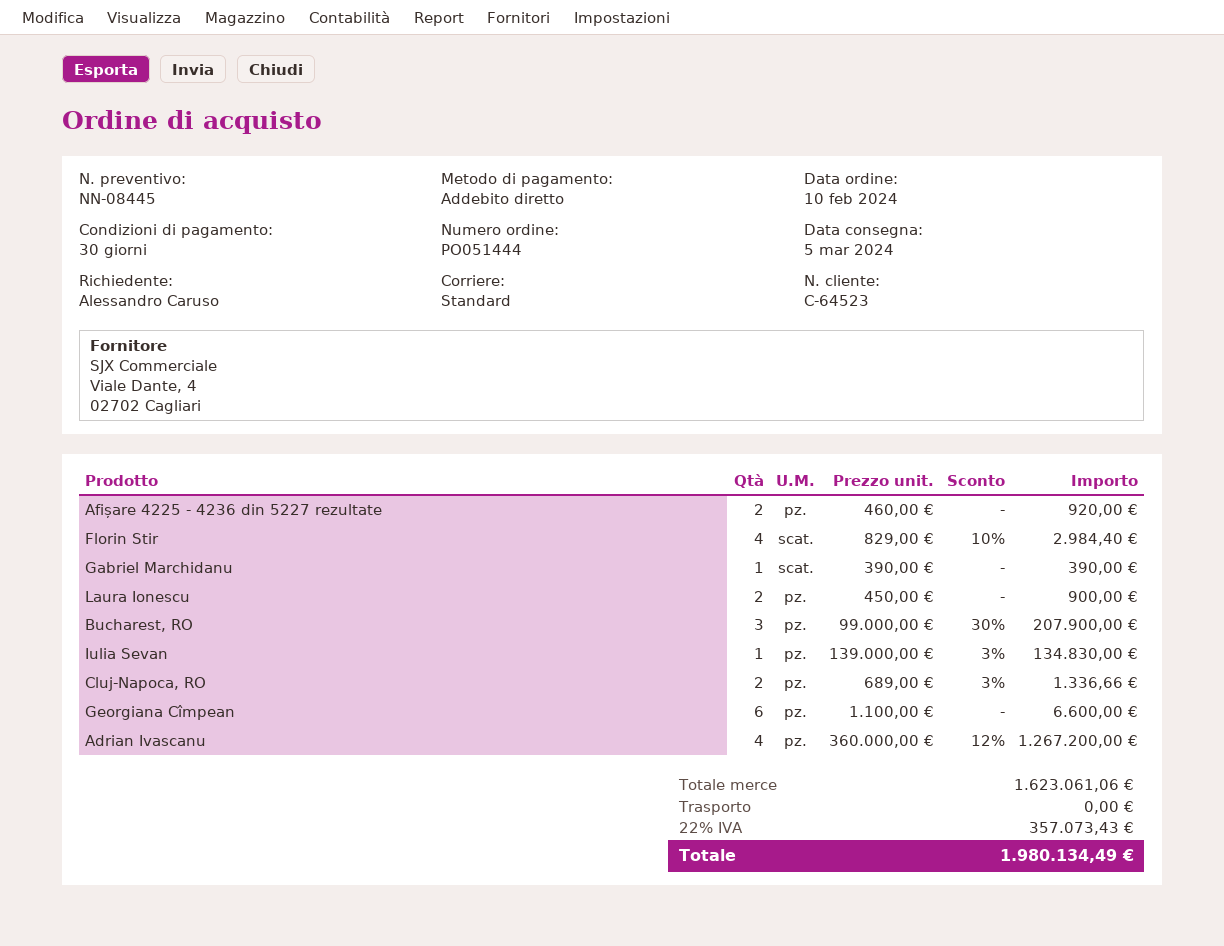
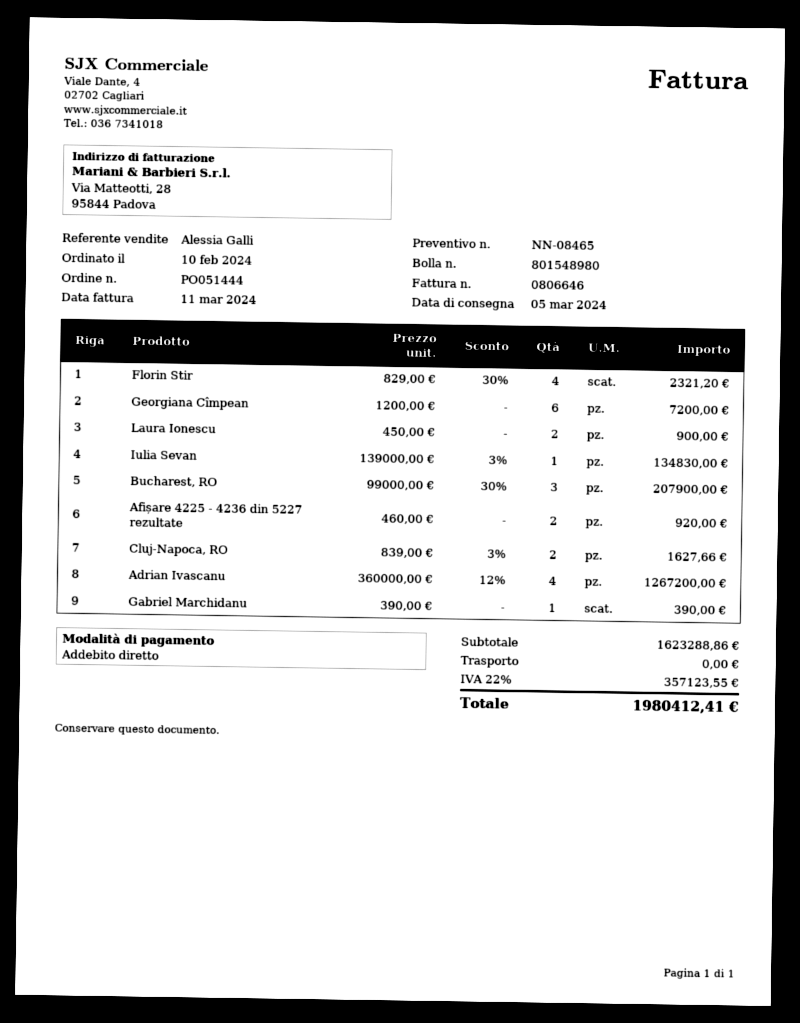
quote number: NN-08445 -> NN-08465
Florin Stir: 4 x 829.00 - 10% = 2984.40 -> 4 x 829.00 - 30% = 2321.20
Cluj-Napoca, RO: 2 x 689.00 - 3% = 1336.66 -> 2 x 839.00 - 3% = 1627.66
Georgiana Cîmpean: 6 x 1100.00 = 6600.00 -> 6 x 1200.00 = 7200.00
subtotal: 1623061.06 -> 1623288.86
tax: 22% = 357073.43 -> 22% = 357123.55
total: 1980134.49 -> 1980412.41

